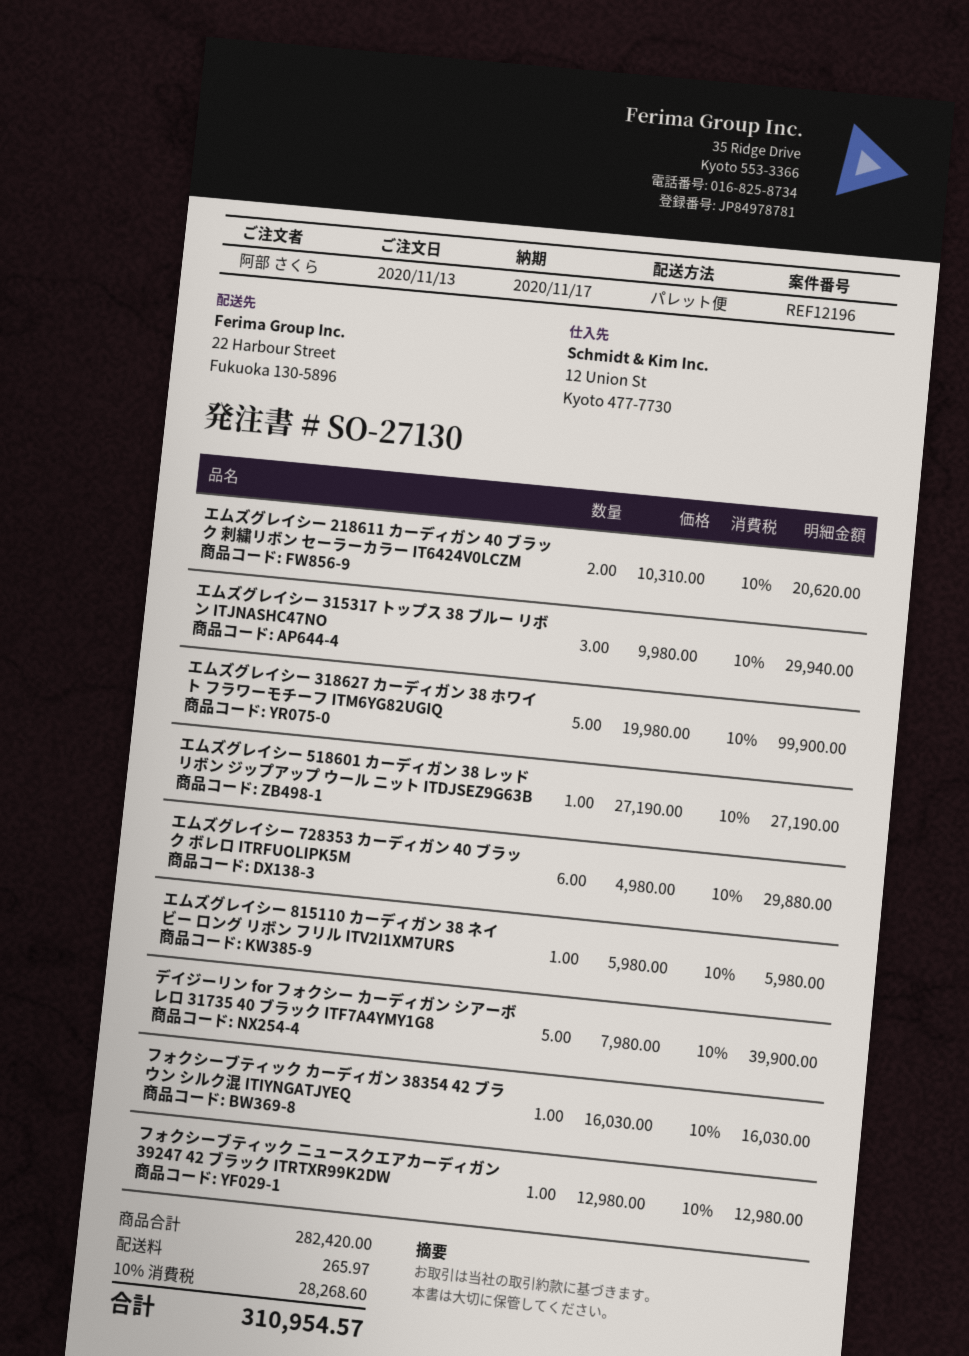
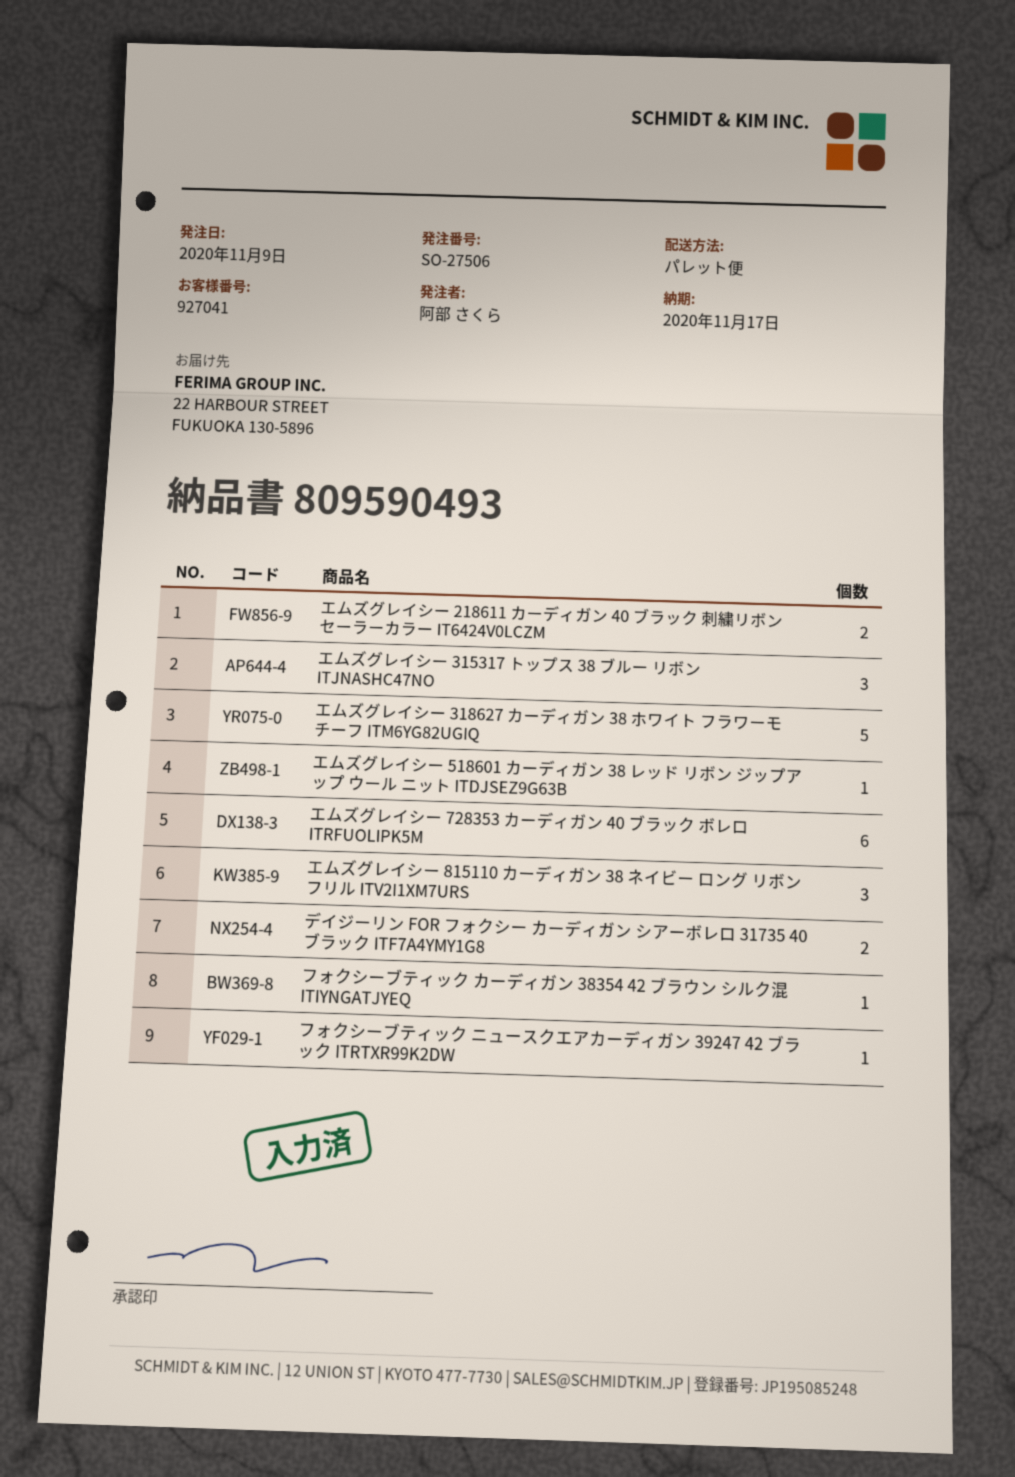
order number: SO-27130 -> SO-27506
order date: 2020-11-13 -> 2020-11-09
エムズグレイシー 815110 カーディガン 38 ネイビー ロング リボン フリル ITV2I1XM7URS: 1 -> 3
デイジーリン for フォクシー カーディガン シアーボレロ 31735 40 ブラック ITF7A4YMY1G8: 5 -> 2

